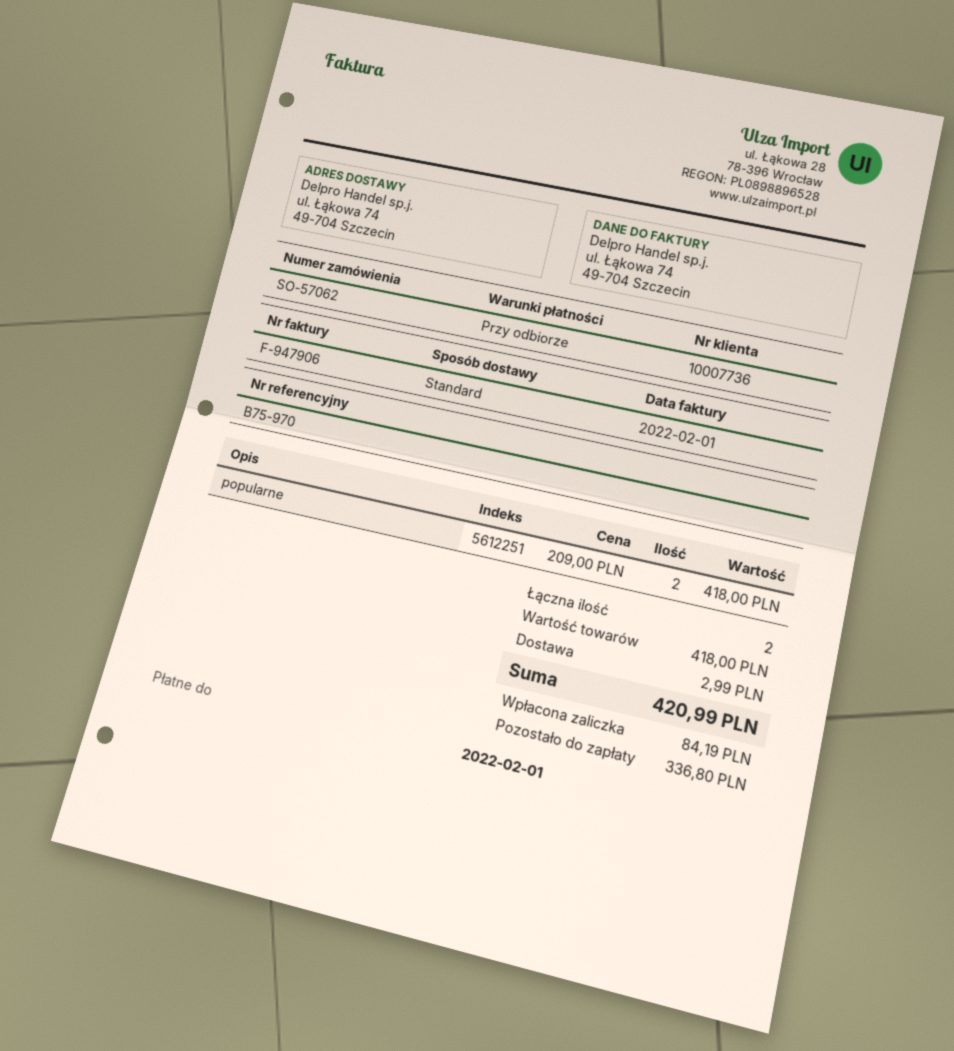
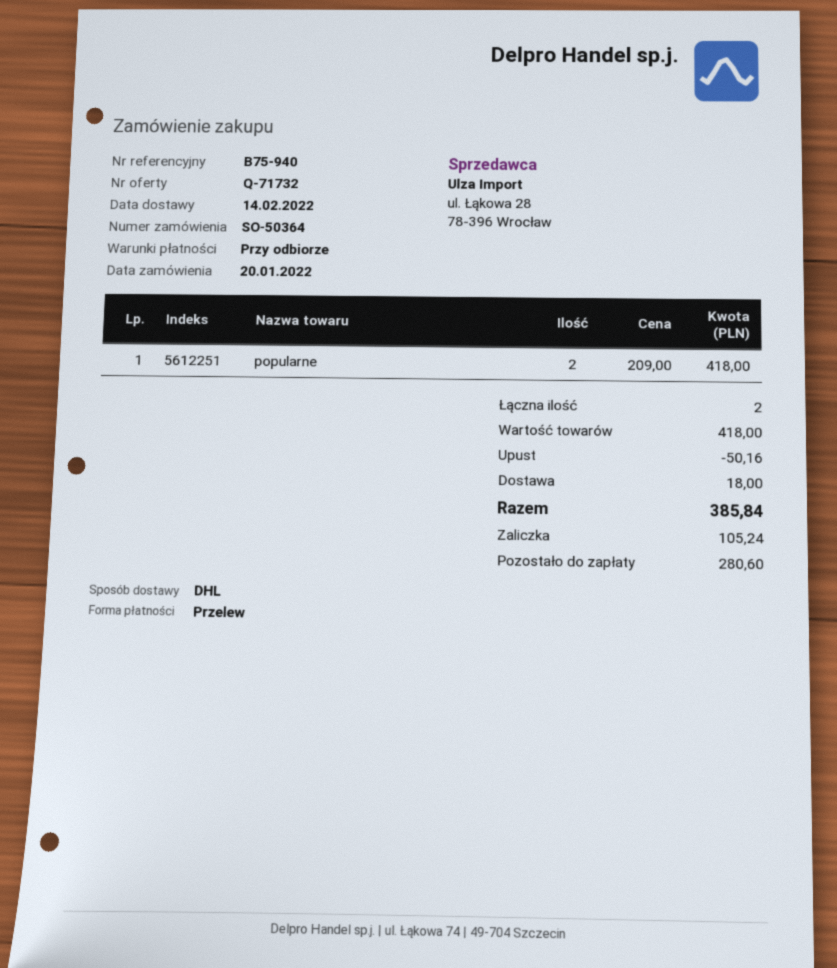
order number: SO-57062 -> SO-50364
reference: B75-970 -> B75-940
shipping method: standard -> DHL
discount: none -> 50.16
shipping: 2.99 -> 18.00
total: 420.99 -> 385.84
deposit: 84.19 -> 105.24
balance: 336.80 -> 280.60

